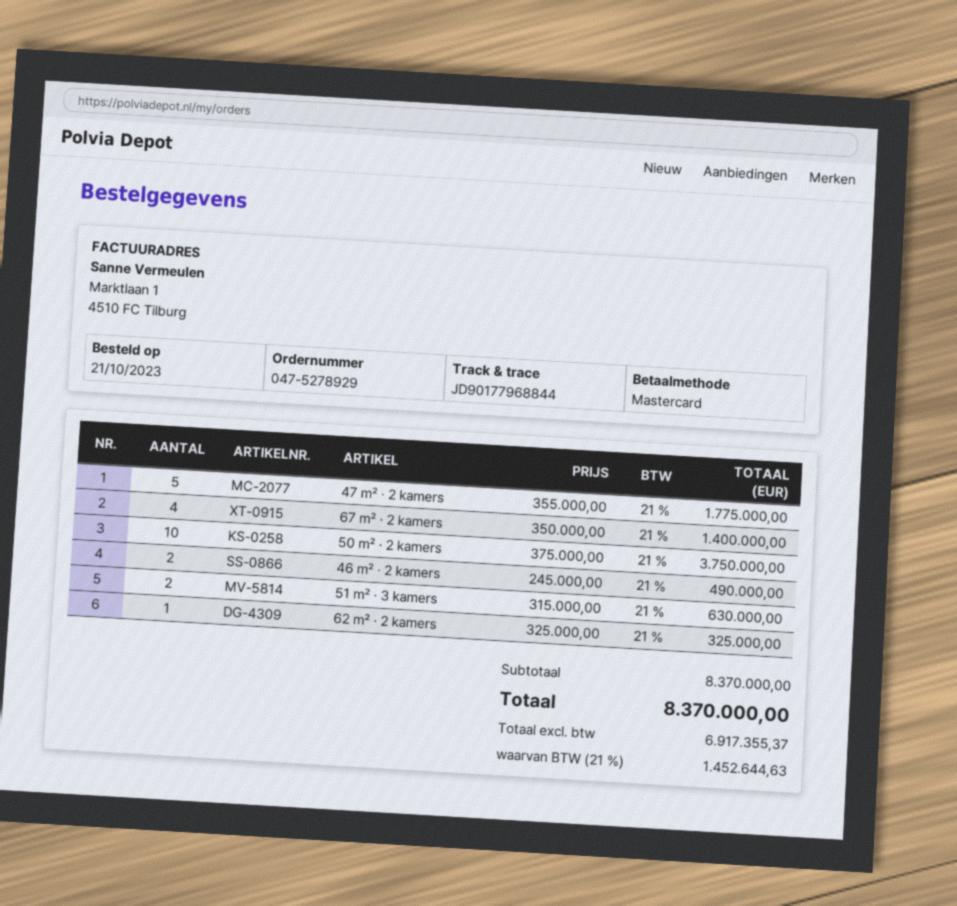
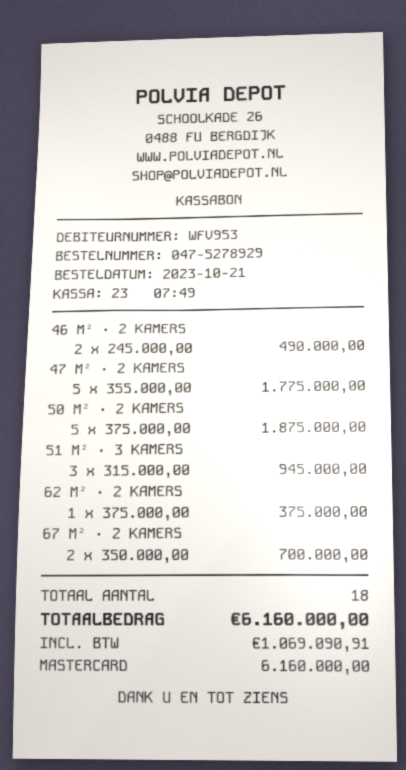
67 m² · 2 kamers: 4 x 350000.00 = 1400000.00 -> 2 x 350000.00 = 700000.00
50 m² · 2 kamers: 10 x 375000.00 = 3750000.00 -> 5 x 375000.00 = 1875000.00
51 m² · 3 kamers: 2 x 315000.00 = 630000.00 -> 3 x 315000.00 = 945000.00
62 m² · 2 kamers: 1 x 325000.00 = 325000.00 -> 1 x 375000.00 = 375000.00
tax: 1452644.63 -> 1069090.91
total: 8370000.00 -> 6160000.00

